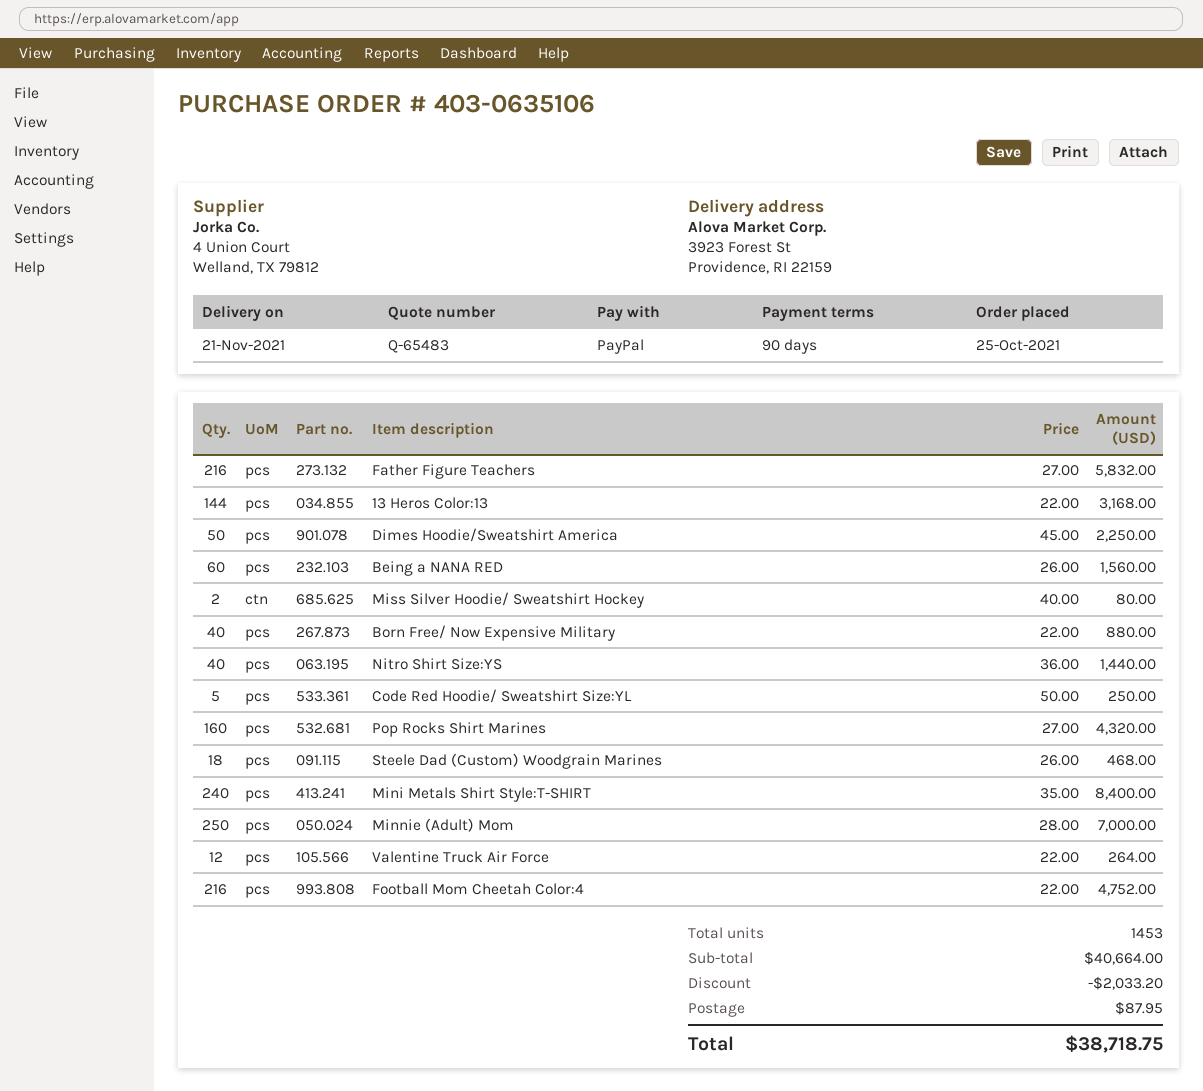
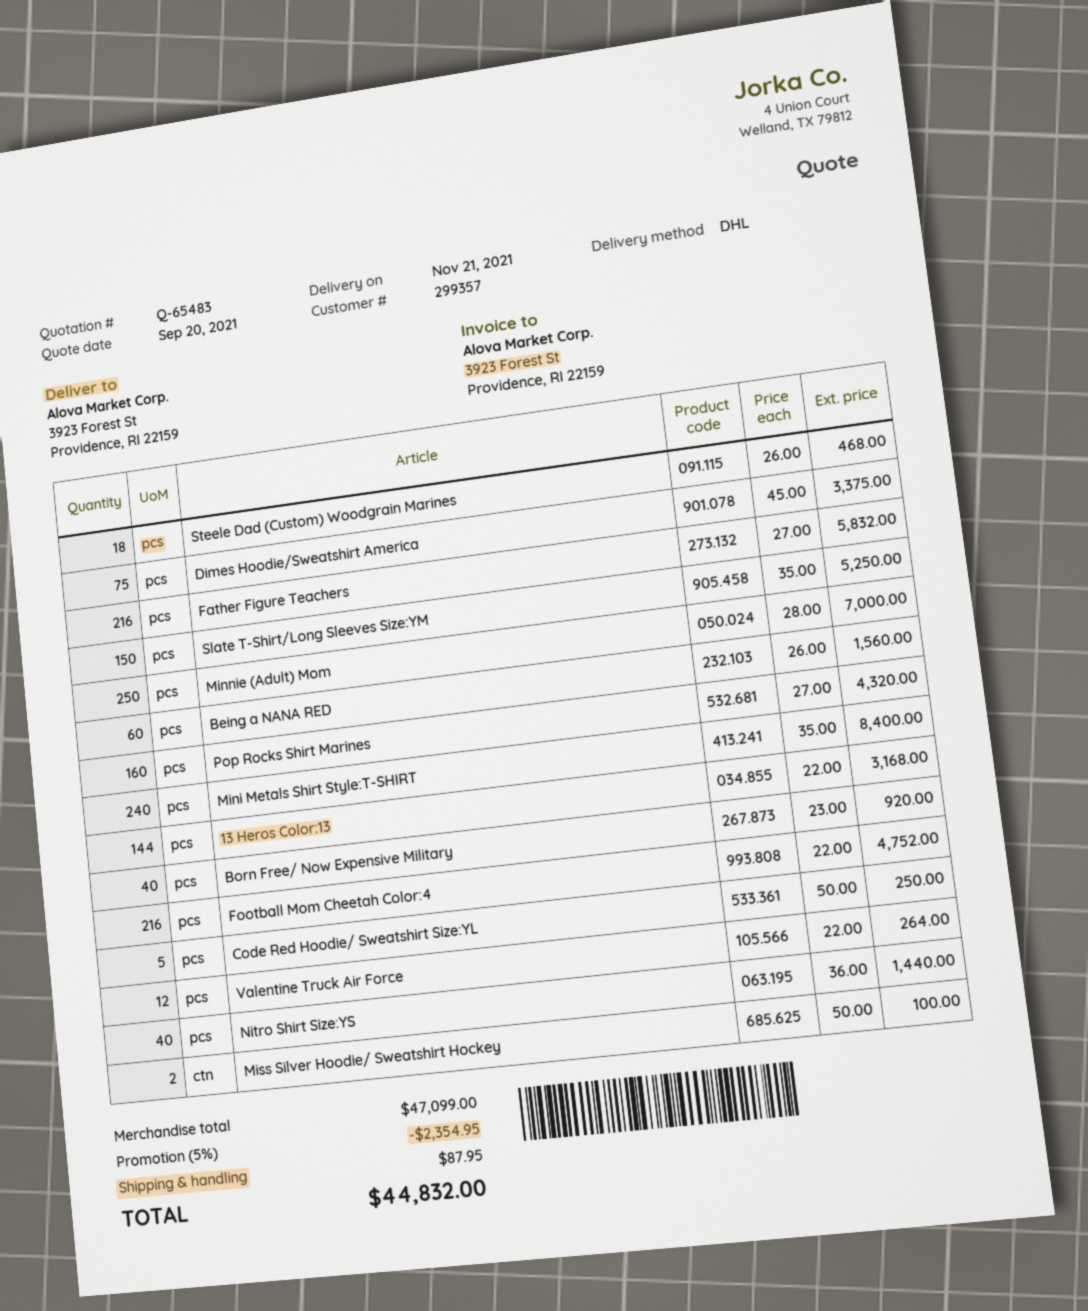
Dimes Hoodie/Sweatshirt America: 50 x 45.00 = 2250.00 -> 75 x 45.00 = 3375.00
Miss Silver Hoodie/ Sweatshirt Hockey: 2 x 40.00 = 80.00 -> 2 x 50.00 = 100.00
Born Free/ Now Expensive Military: 40 x 22.00 = 880.00 -> 40 x 23.00 = 920.00
Slate T-Shirt/Long Sleeves Size:YM: none -> 150 x 35.00 = 5250.00
subtotal: 40664.00 -> 47099.00
discount: 2033.20 -> 2354.95
total: 38718.75 -> 44832.00

